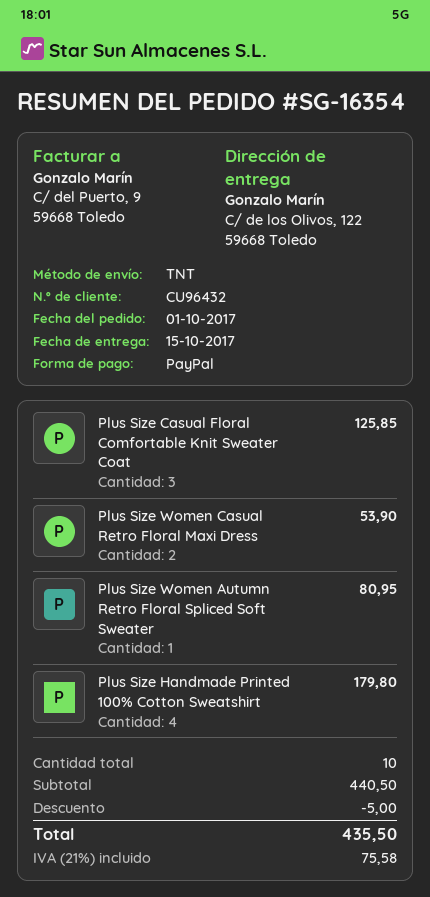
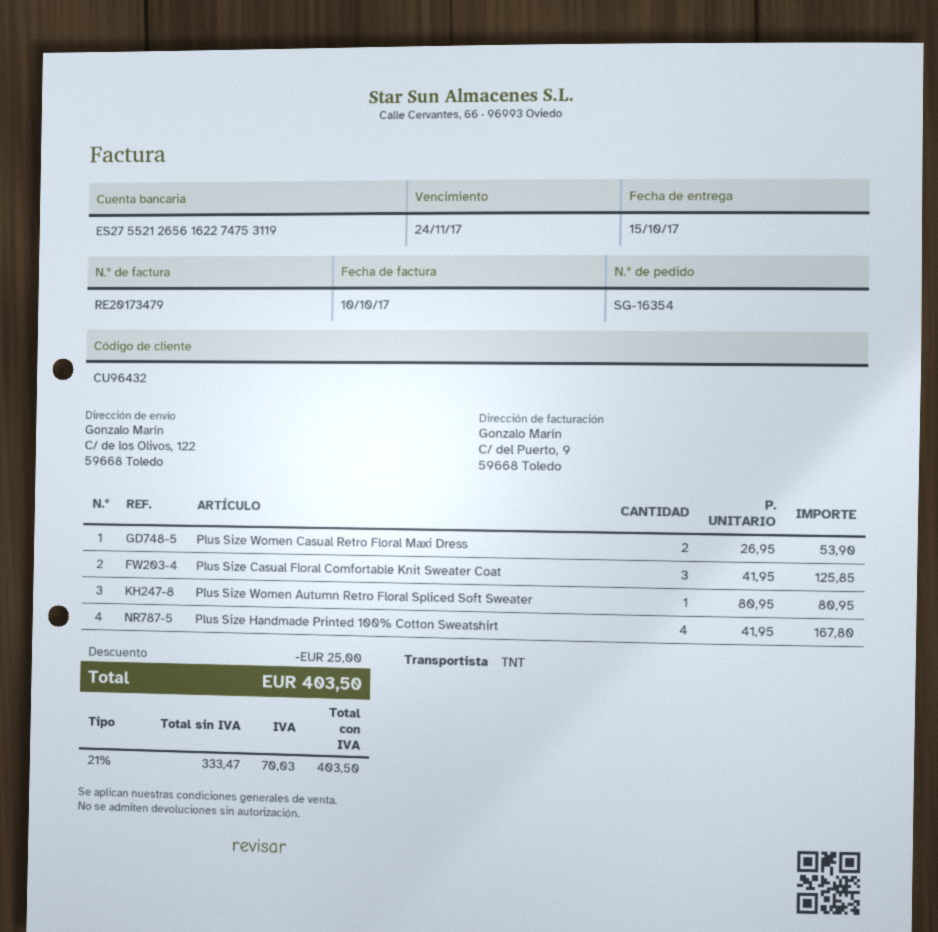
Plus Size Handmade Printed 100% Cotton Sweatshirt: 4 for 179.80 -> 4 for 167.80
discount: 5.00 -> 25.00
tax: 21% = 75.58 -> 21% = 70.03
total: 435.50 -> 403.50

